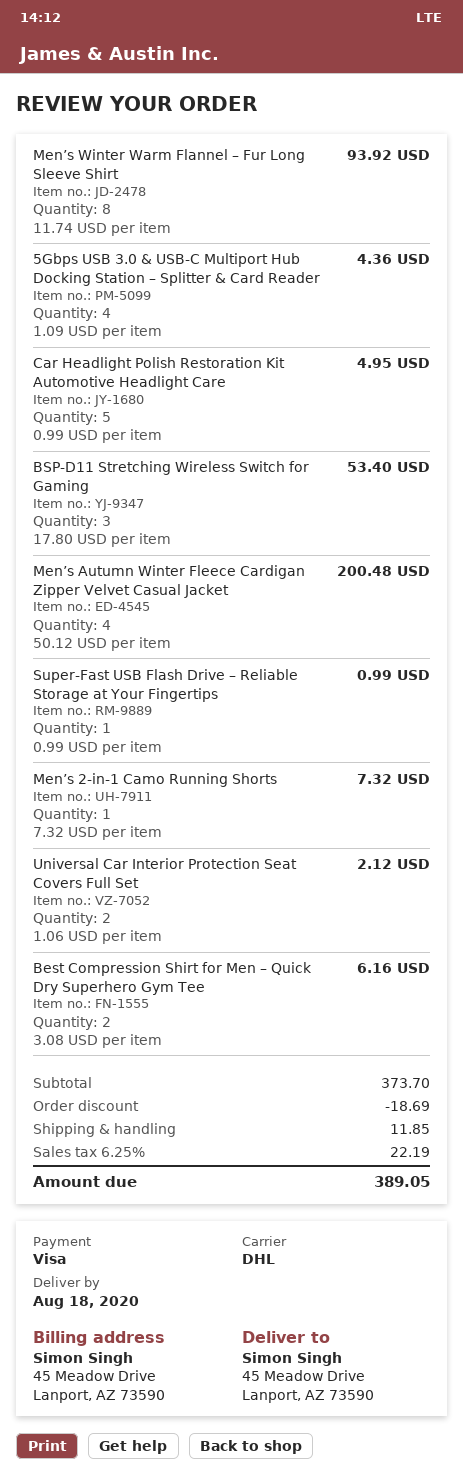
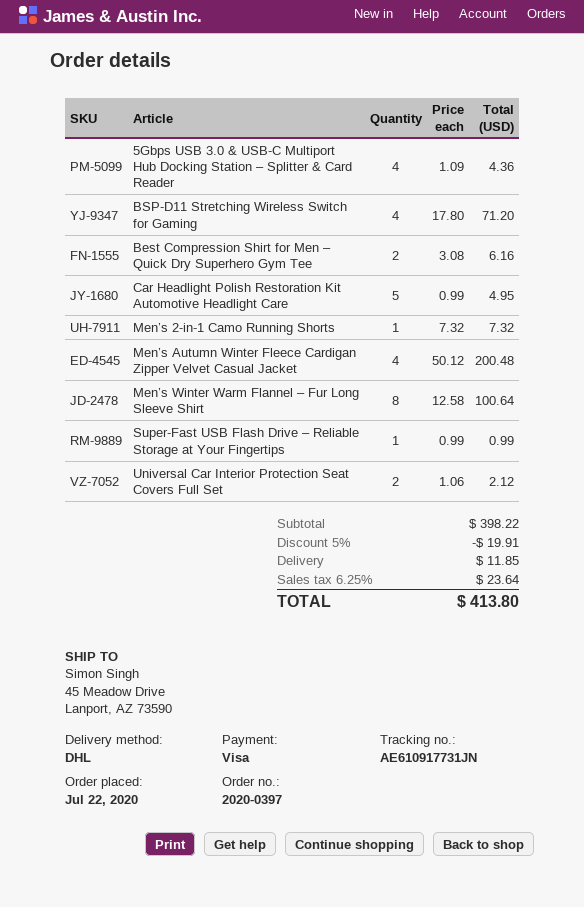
Men’s Winter Warm Flannel – Fur Long Sleeve Shirt: 8 x 11.74 = 93.92 -> 8 x 12.58 = 100.64
BSP-D11 Stretching Wireless Switch for Gaming: 3 x 17.80 = 53.40 -> 4 x 17.80 = 71.20
subtotal: 373.70 -> 398.22
discount: 18.69 -> 19.91
tax: 6.25% = 22.19 -> 6.25% = 23.64
total: 389.05 -> 413.80

